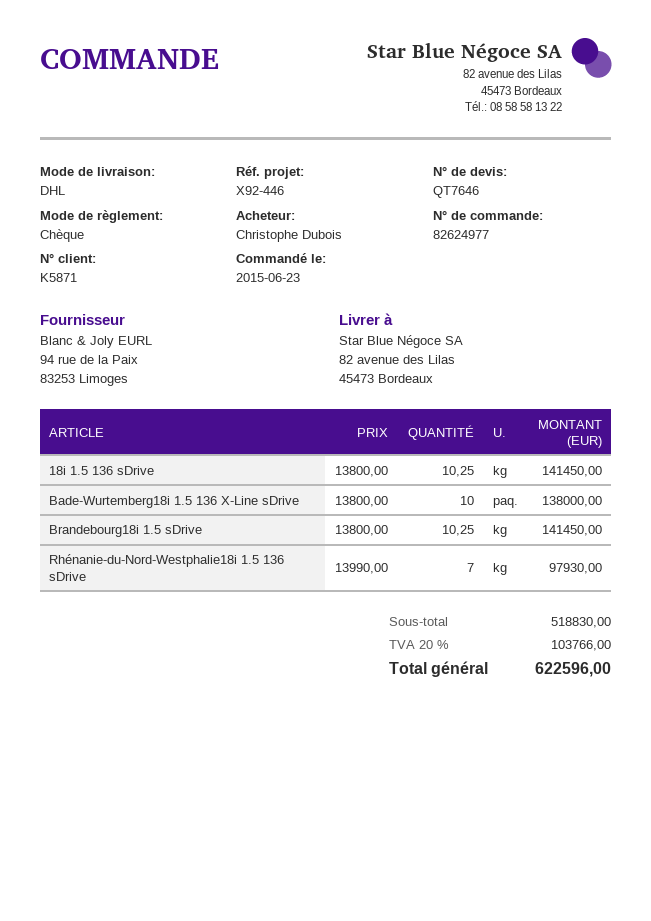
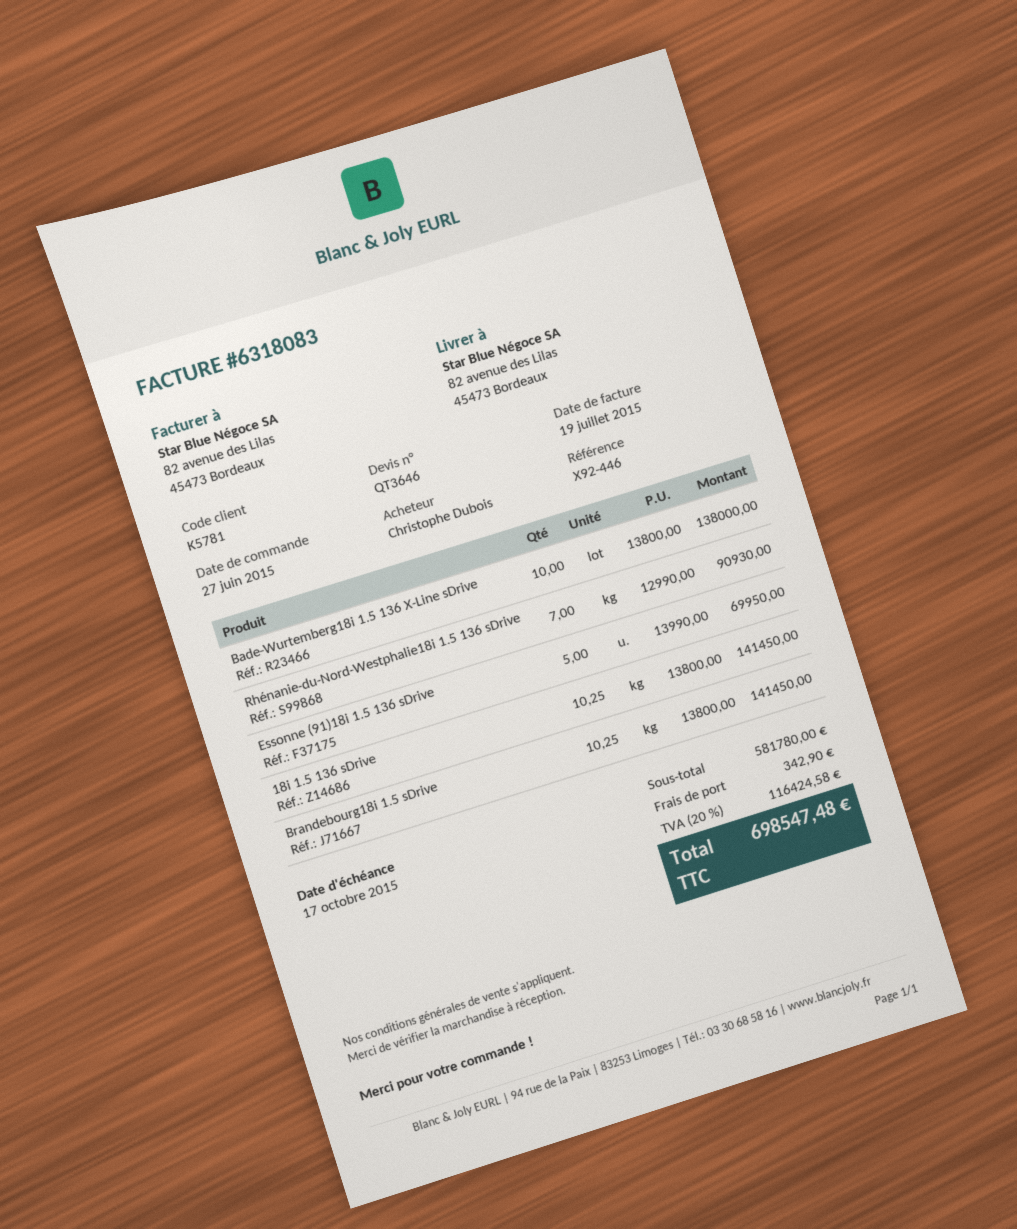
quote number: QT7646 -> QT3646
order date: 2015-06-23 -> 2015-06-27
customer number: K5871 -> K5781
Rhénanie-du-Nord-Westphalie18i 1.5 136 sDrive: 7 x 13990.00 = 97930.00 -> 7 x 12990.00 = 90930.00
Essonne (91)18i 1.5 136 sDrive: none -> 5 x 13990.00 = 69950.00
subtotal: 518830.00 -> 581780.00
shipping: none -> 342.90
tax: 20% = 103766.00 -> 20% = 116424.58
total: 622596.00 -> 698547.48

